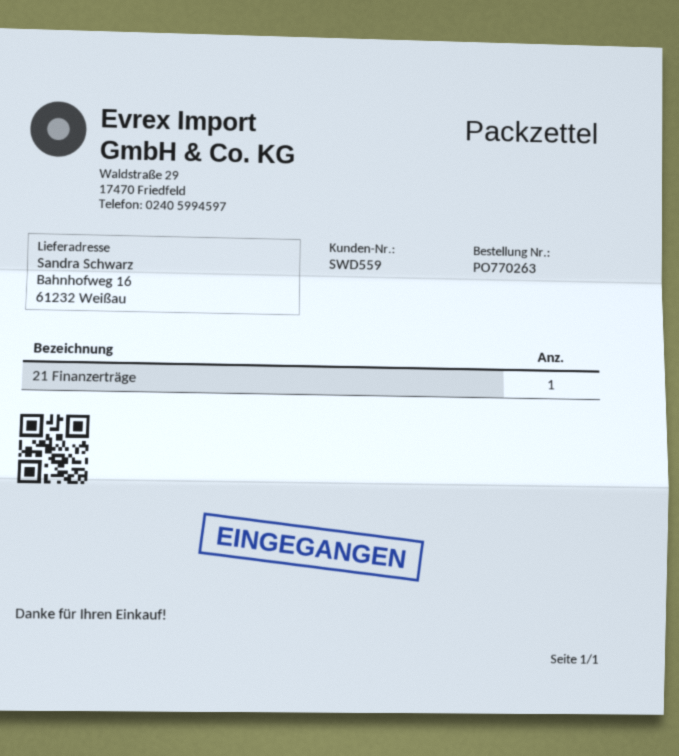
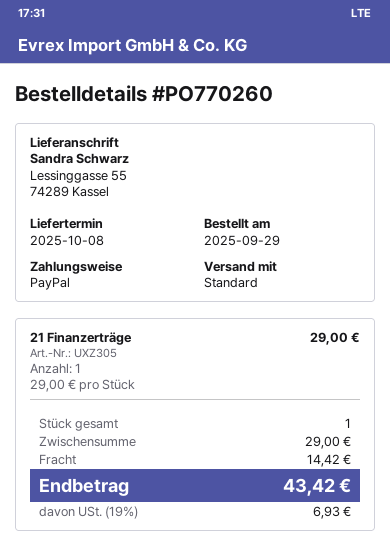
order number: PO770263 -> PO770260
ship to: Bahnhofweg 16, 61232 Weißau -> Lessinggasse 55, 74289 Kassel

